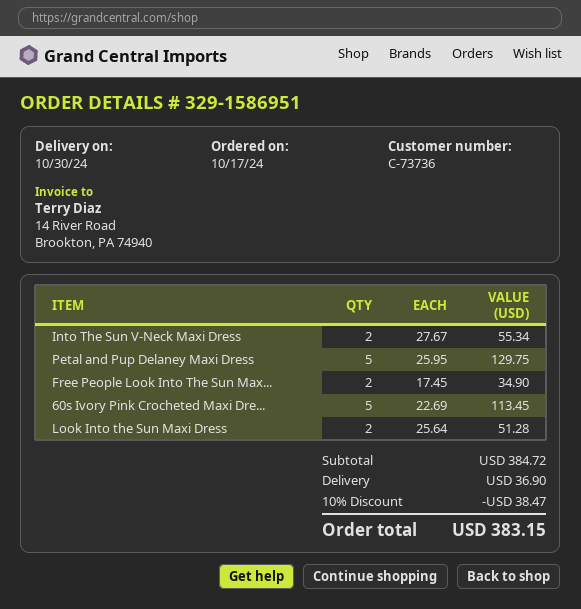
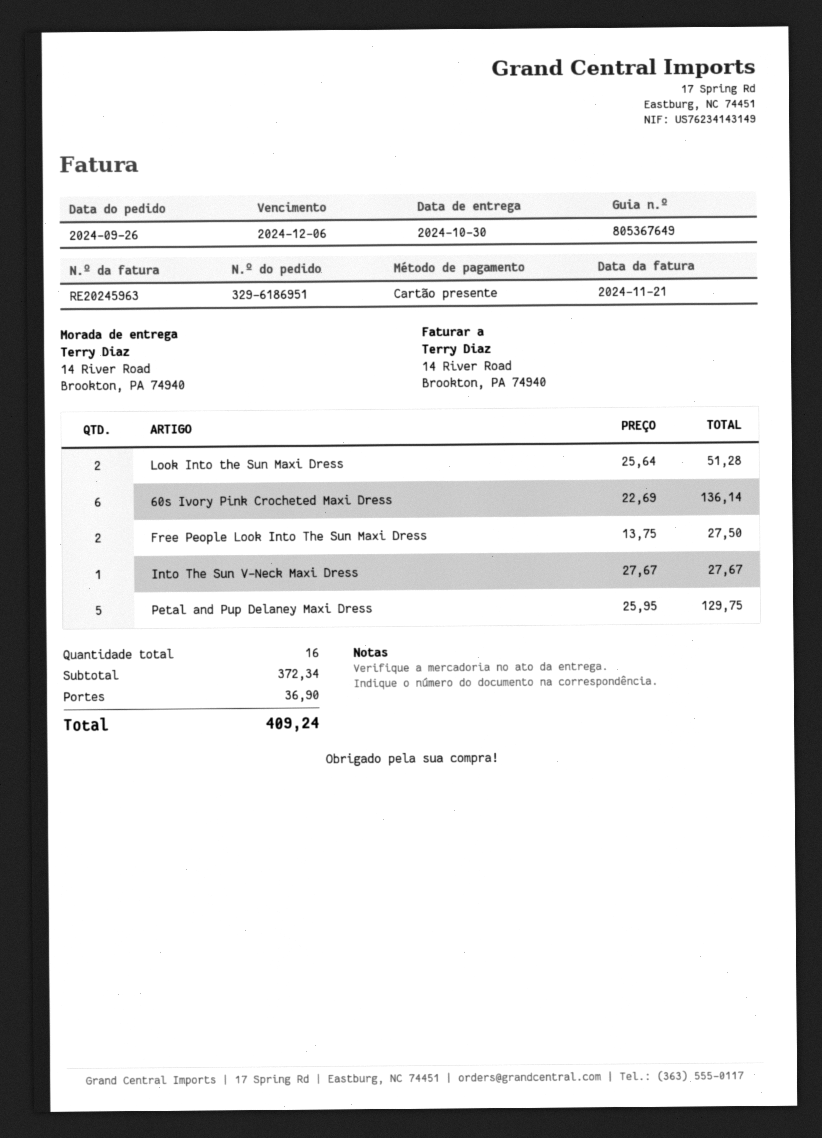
order number: 329-1586951 -> 329-6186951
order date: 2024-10-17 -> 2024-09-26
Into The Sun V-Neck Maxi Dress: 2 x 27.67 = 55.34 -> 1 x 27.67 = 27.67
Free People Look Into The Sun Max...: 2 x 17.45 = 34.90 -> 2 x 13.75 = 27.50
60s Ivory Pink Crocheted Maxi Dre...: 5 x 22.69 = 113.45 -> 6 x 22.69 = 136.14
subtotal: 384.72 -> 372.34
discount: 10% = 38.47 -> none
total: 383.15 -> 409.24

